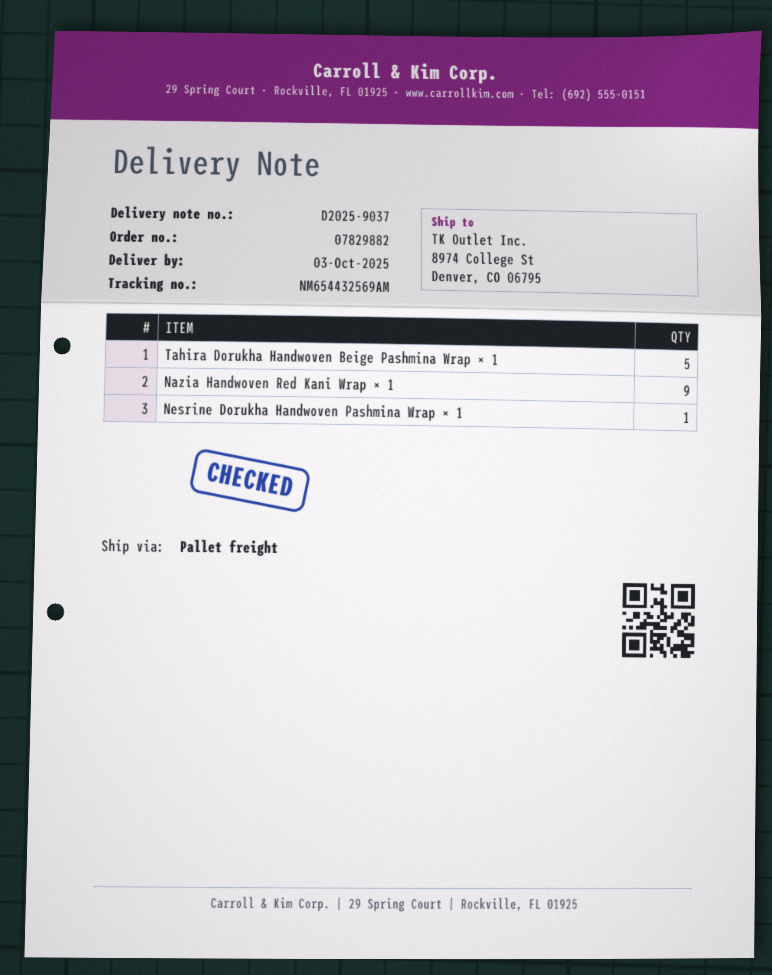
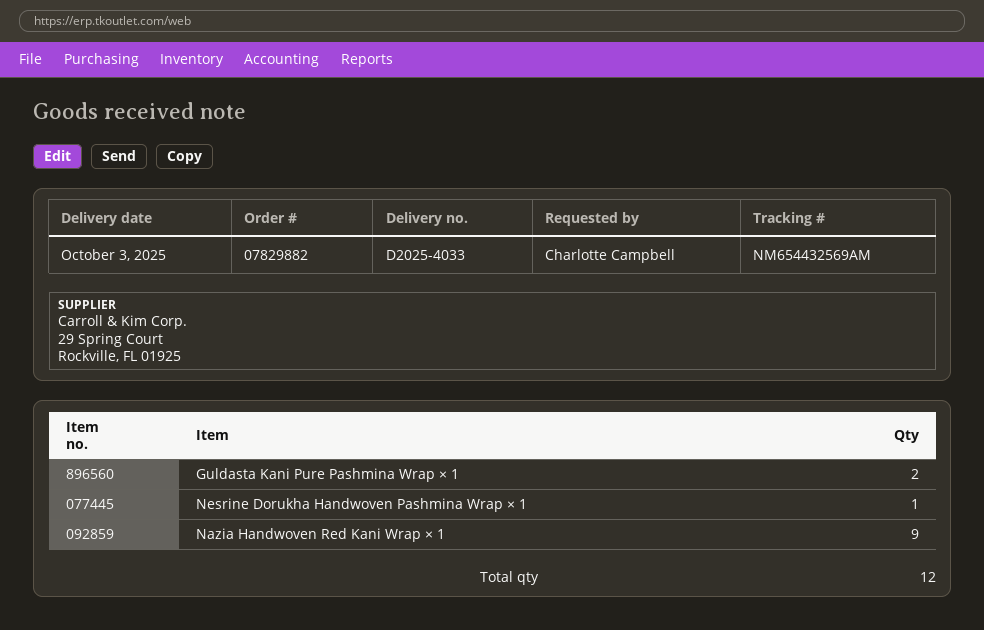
delivery note number: D2025-9037 -> D2025-4033
Tahira Dorukha Handwoven Beige Pashmina Wrap × 1: 5 -> none
Guldasta Kani Pure Pashmina Wrap × 1: none -> 2

